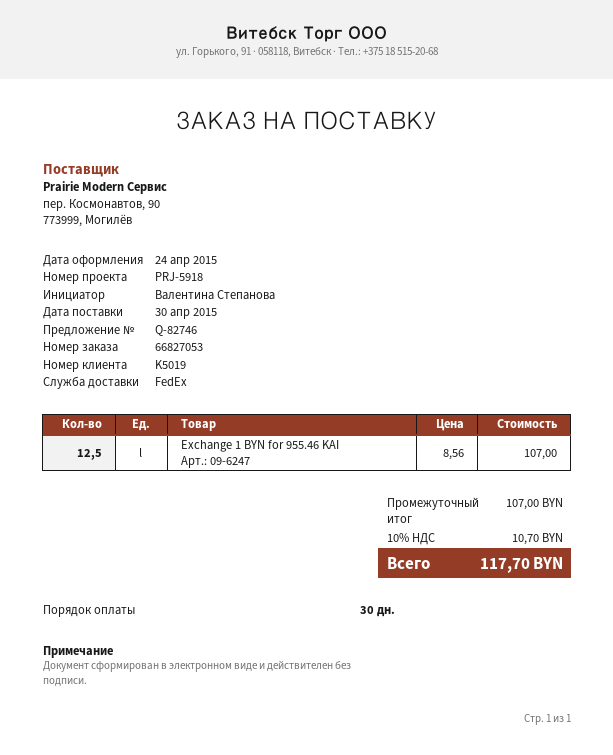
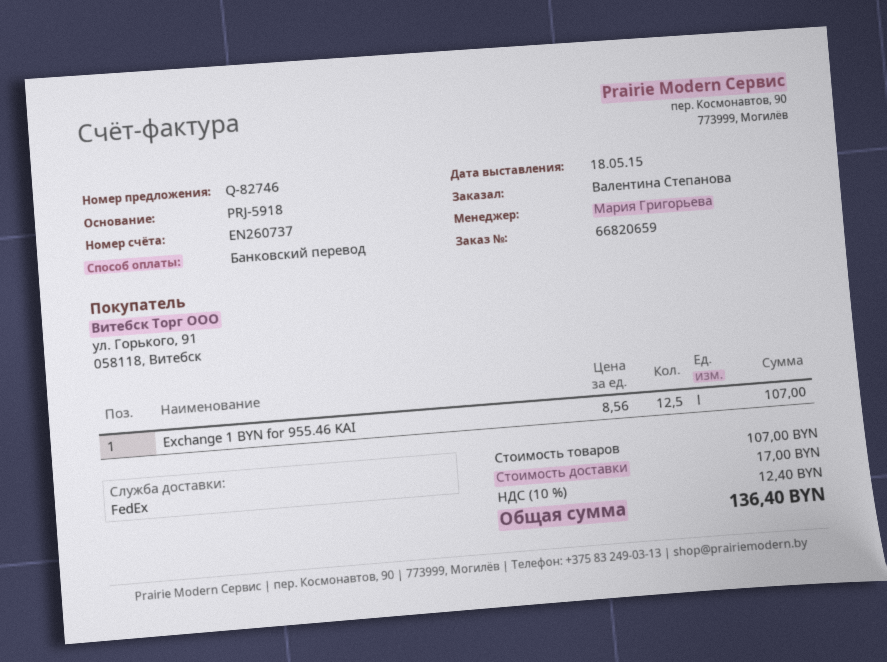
order number: 66827053 -> 66820659
shipping: none -> 17.00
tax: 10% = 10.70 -> 10% = 12.40
total: 117.70 -> 136.40

